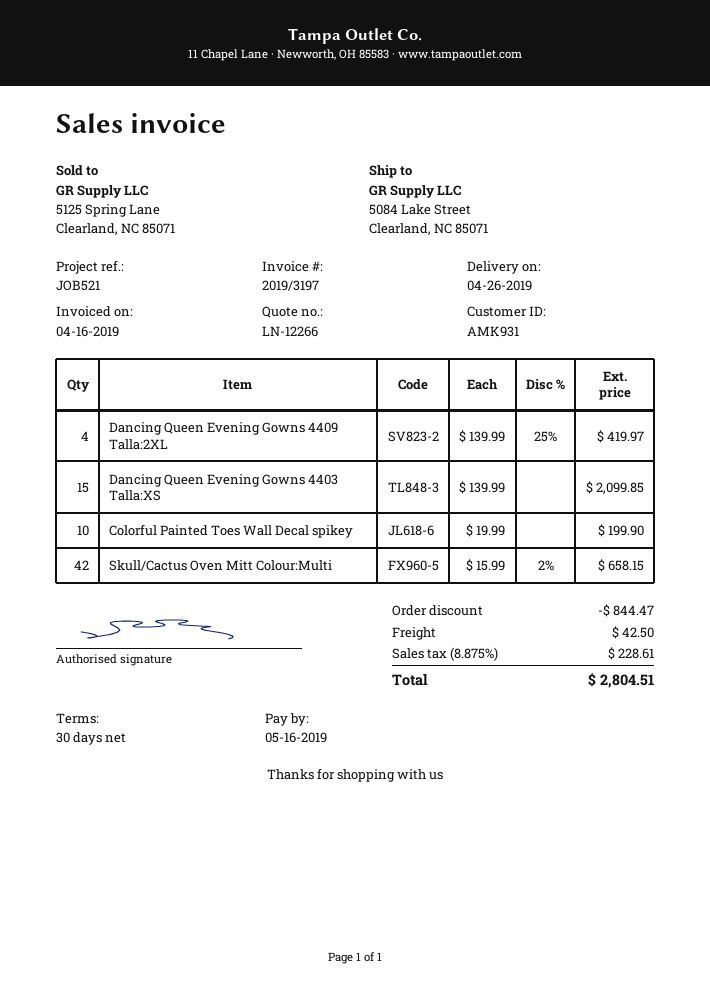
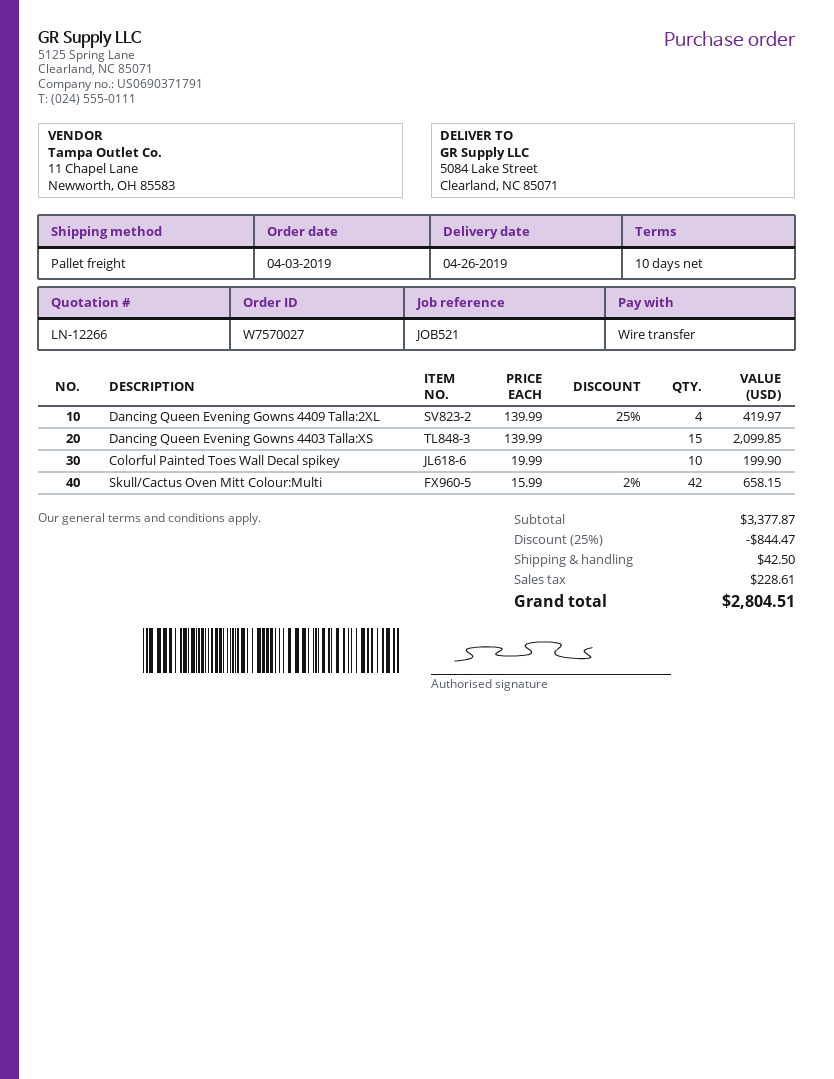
payment terms: 30 days -> 10 days

